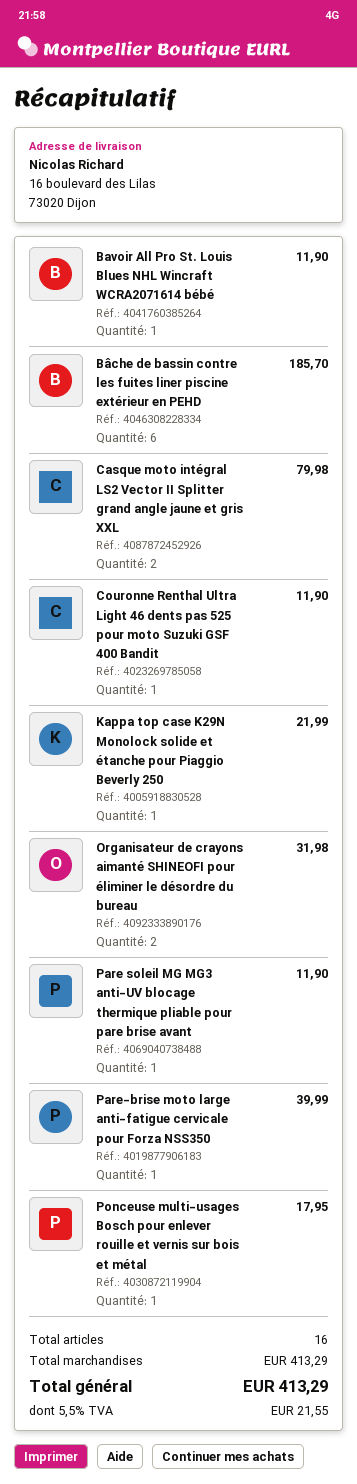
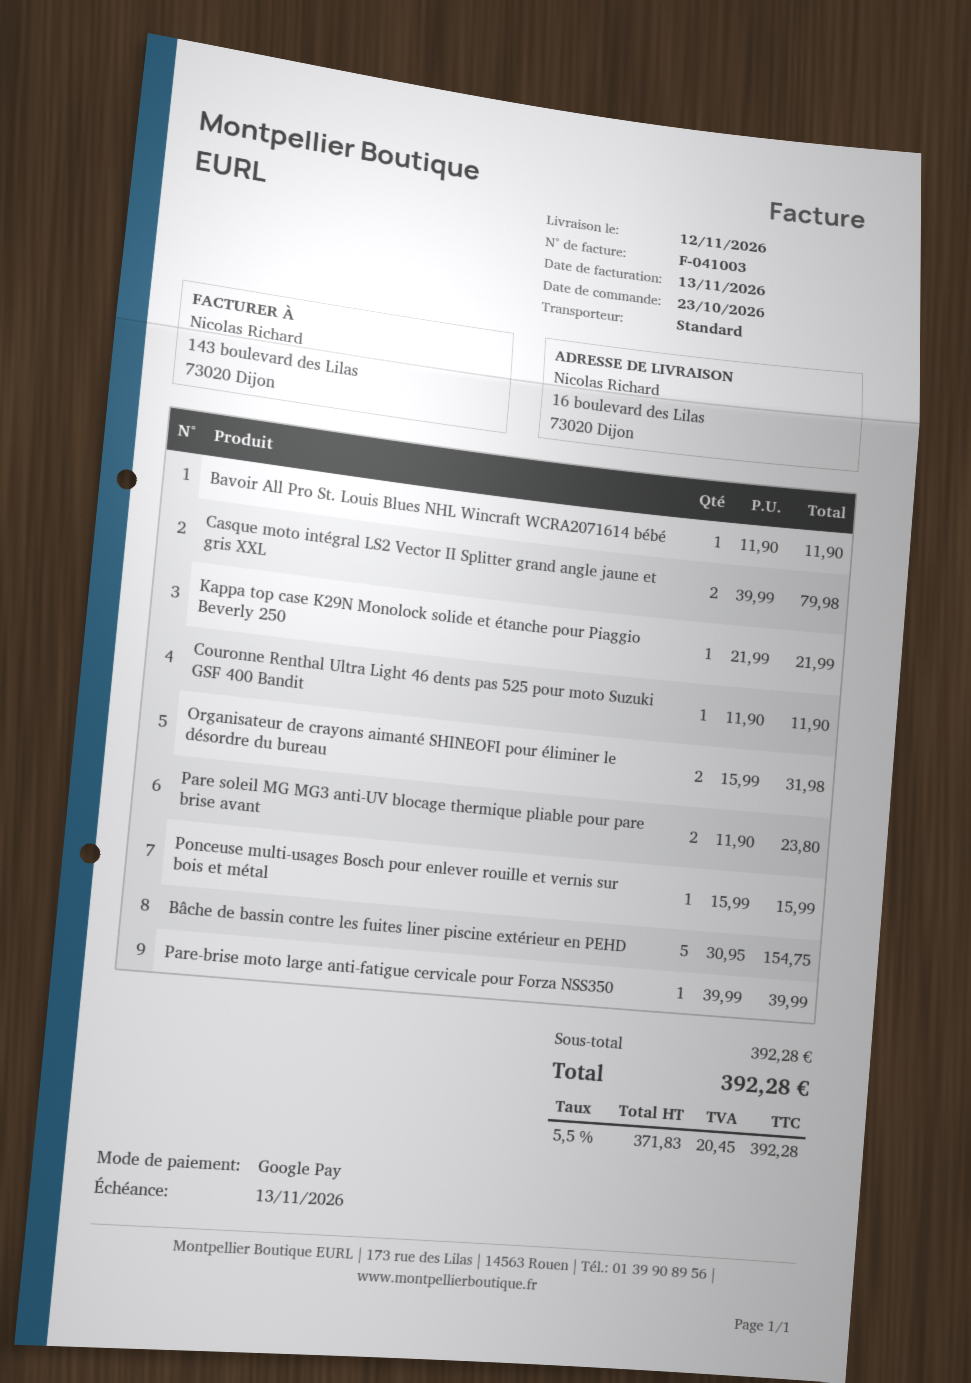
Bâche de bassin contre les fuites liner piscine extérieur en PEHD: 6 for 185.70 -> 5 for 154.75
Pare soleil MG MG3 anti-UV blocage thermique pliable pour pare brise avant: 1 for 11.90 -> 2 for 23.80
Ponceuse multi-usages Bosch pour enlever rouille et vernis sur bois et métal: 1 for 17.95 -> 1 for 15.99
subtotal: 413.29 -> 392.28
tax: 5.5% = 21.55 -> 5.5% = 20.45
total: 413.29 -> 392.28

